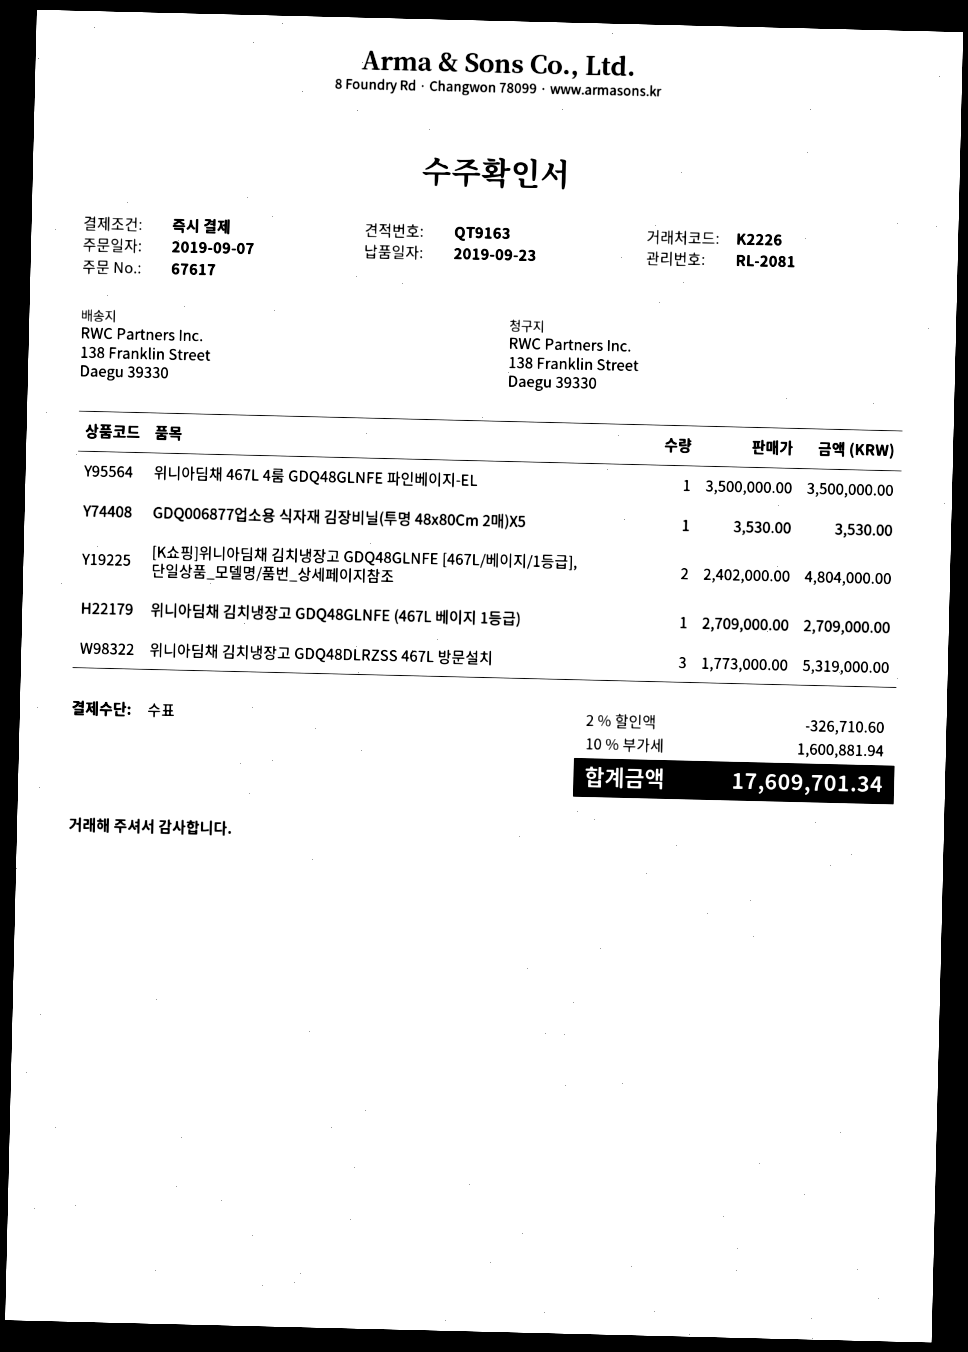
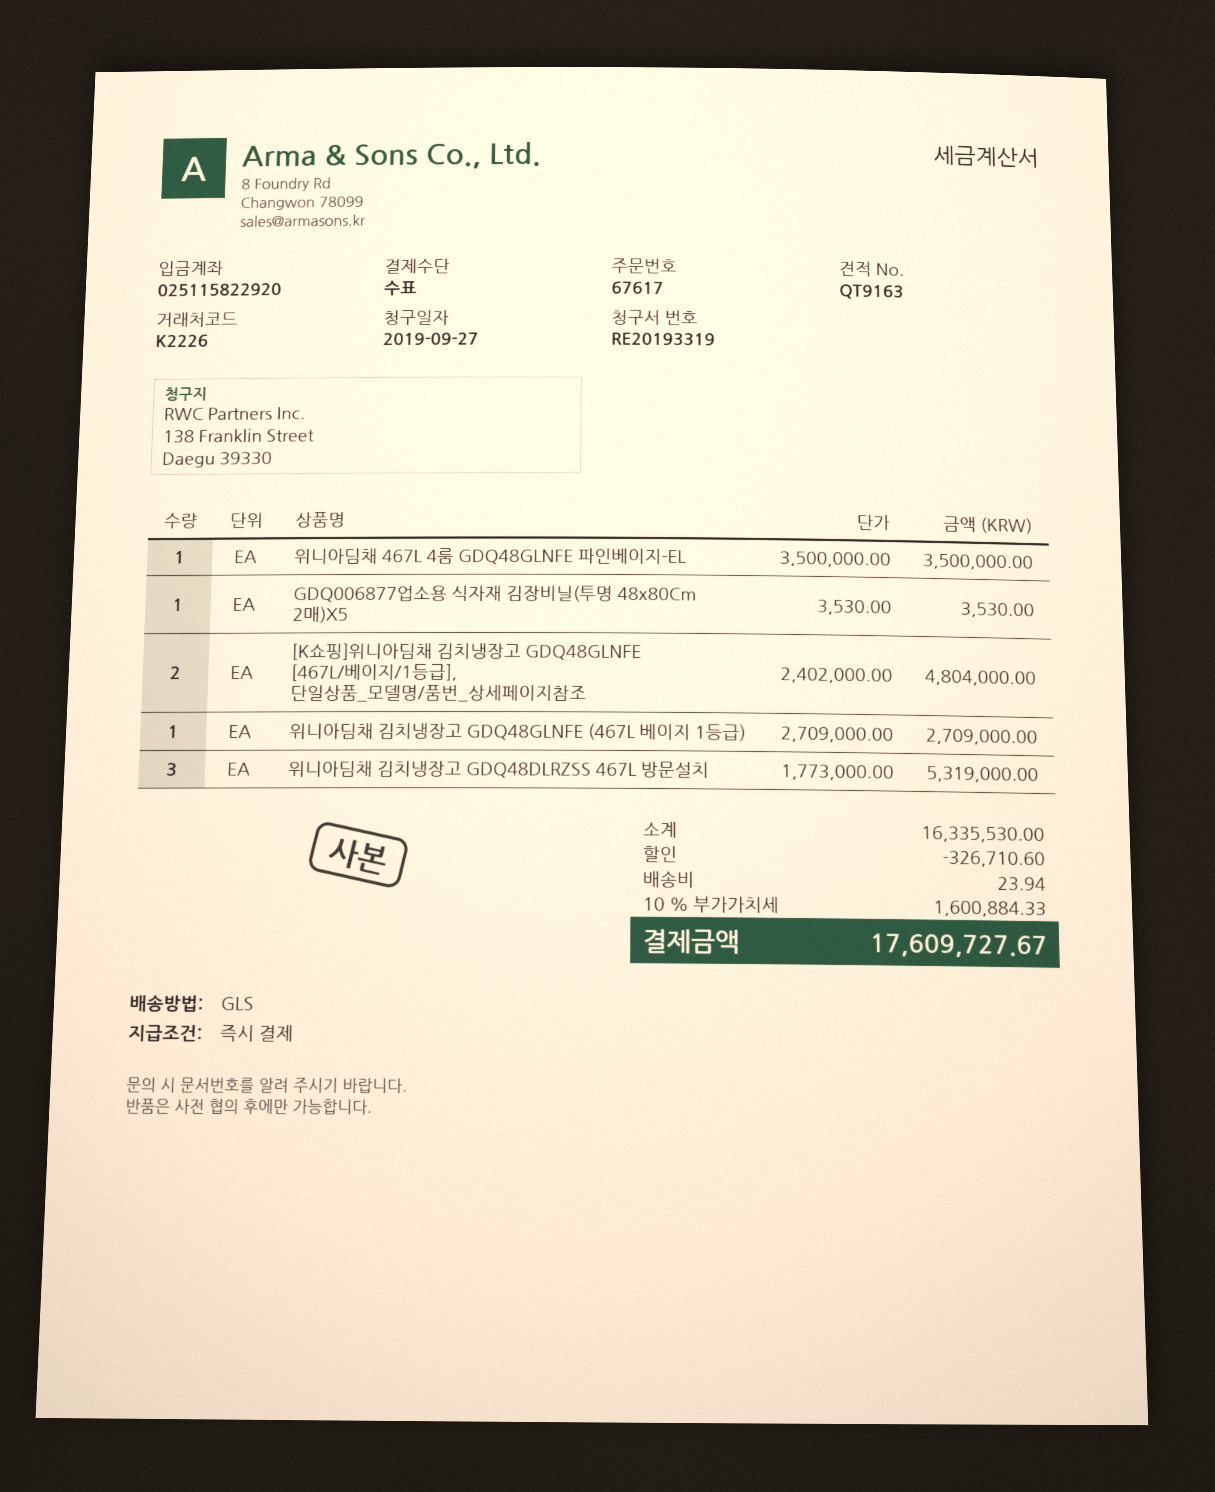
shipping: none -> 23.94
tax: 10% = 1600881.94 -> 10% = 1600884.33
total: 17609701.34 -> 17609727.67

